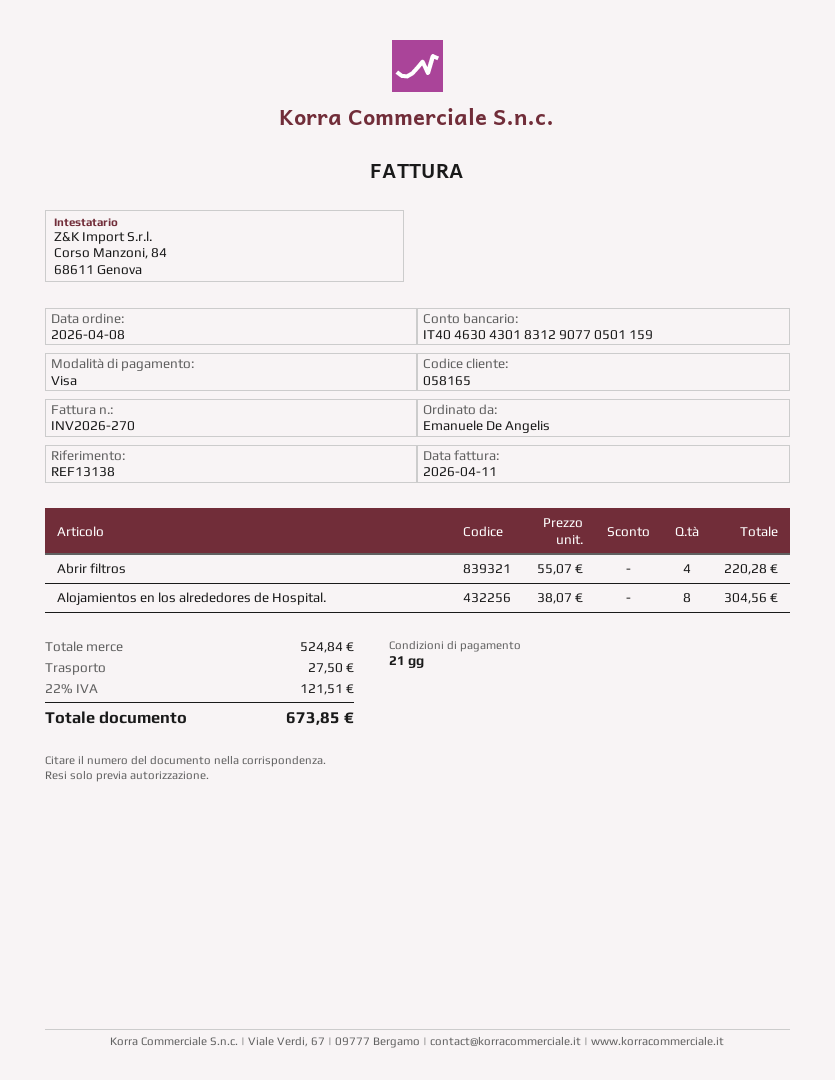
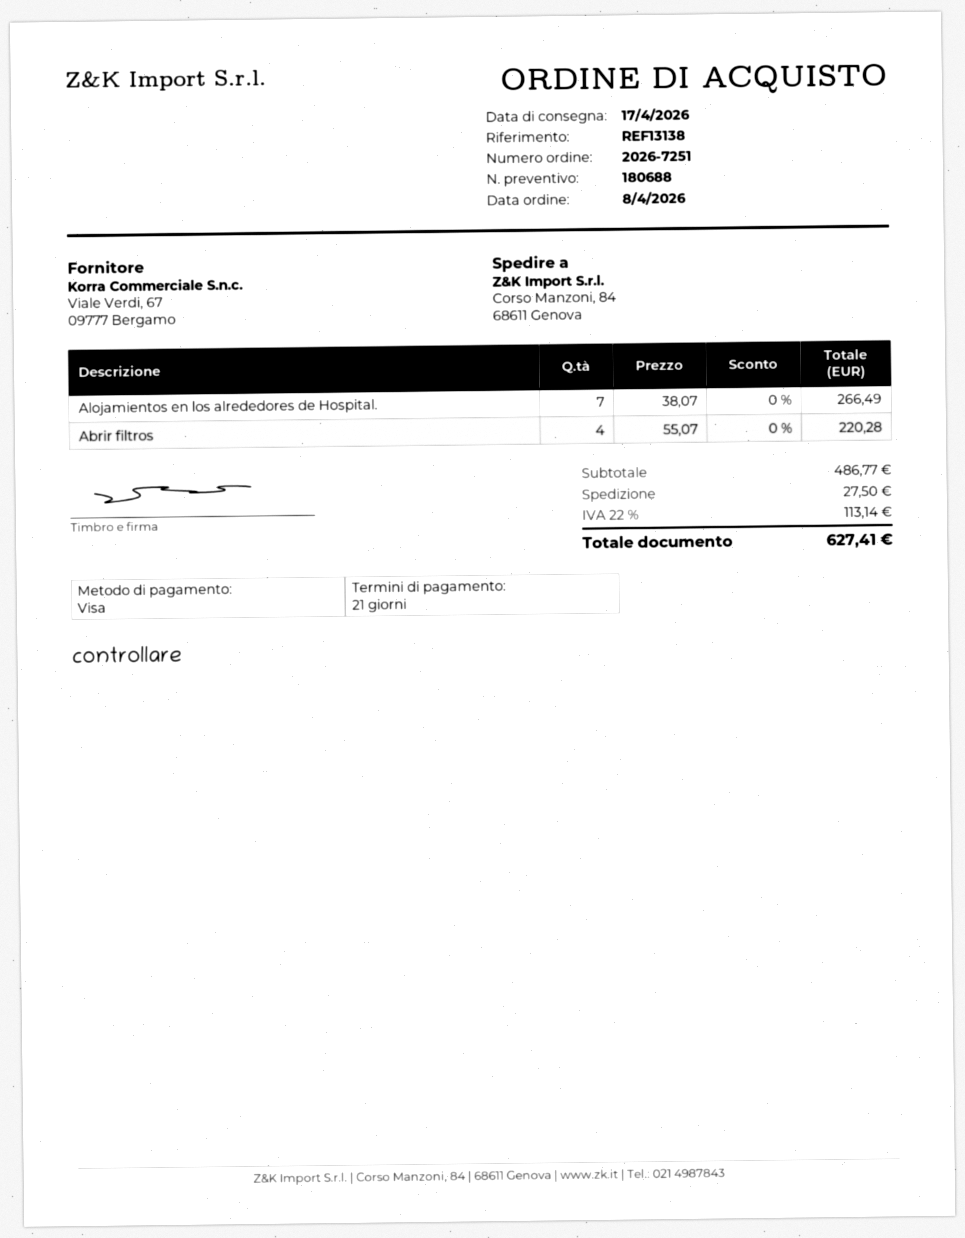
Alojamientos en los alrededores de Hospital.: 8 x 38.07 = 304.56 -> 7 x 38.07 = 266.49
subtotal: 524.84 -> 486.77
tax: 22% = 121.51 -> 22% = 113.14
total: 673.85 -> 627.41

